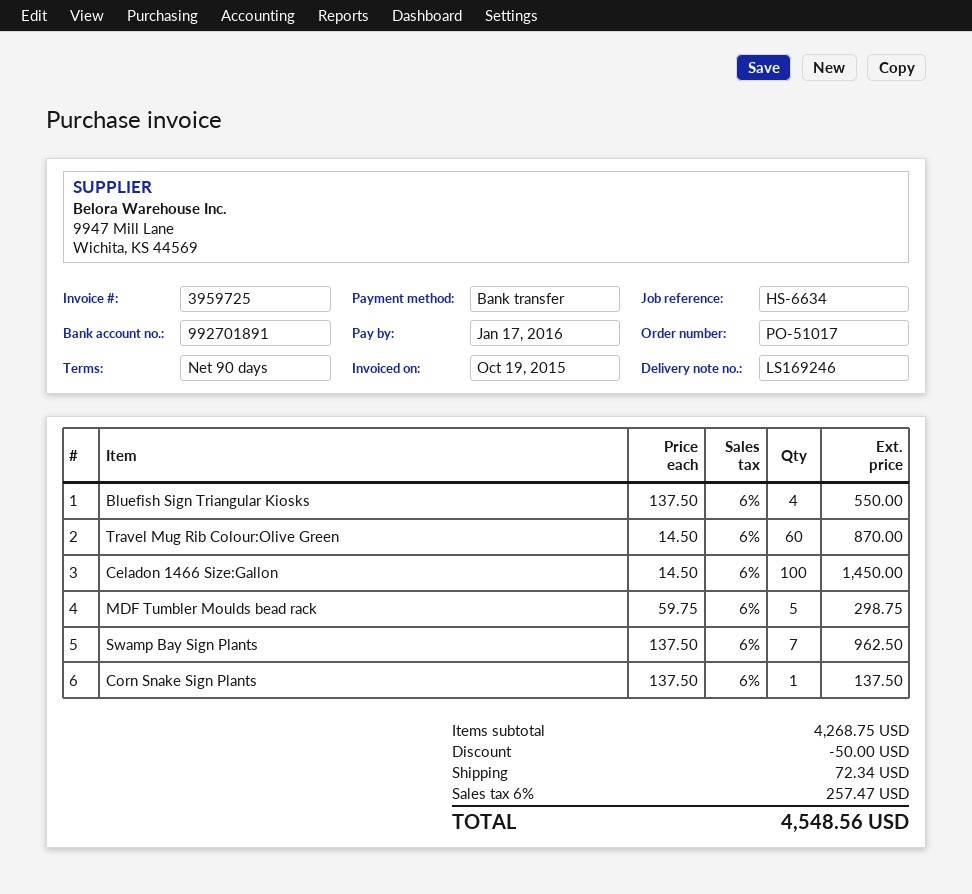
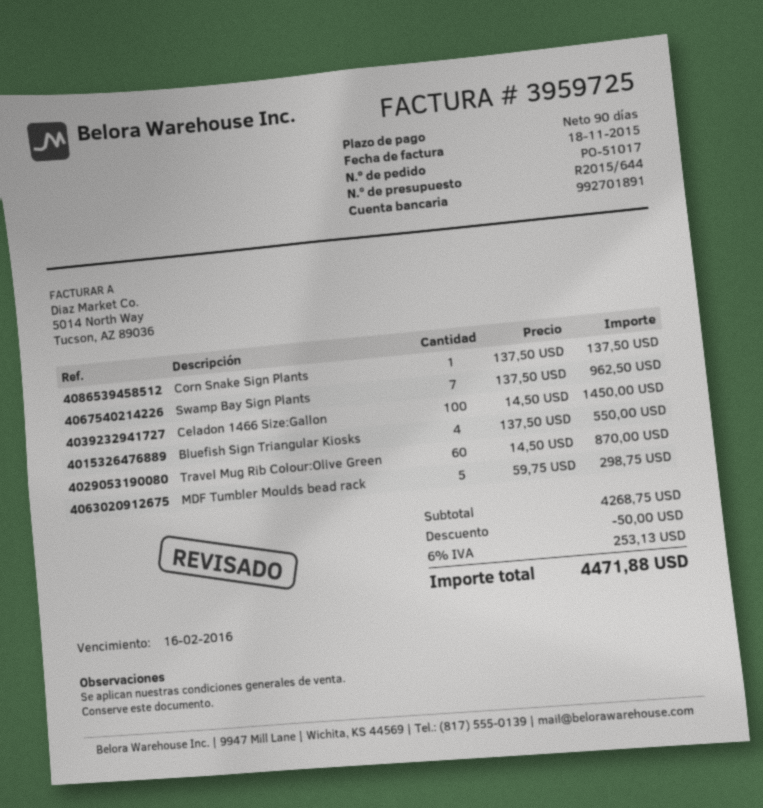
invoice date: 2015-10-19 -> 2015-11-18
due date: 2016-01-17 -> 2016-02-16
shipping: 72.34 -> none
tax: 6% = 257.47 -> 6% = 253.13
total: 4548.56 -> 4471.88

